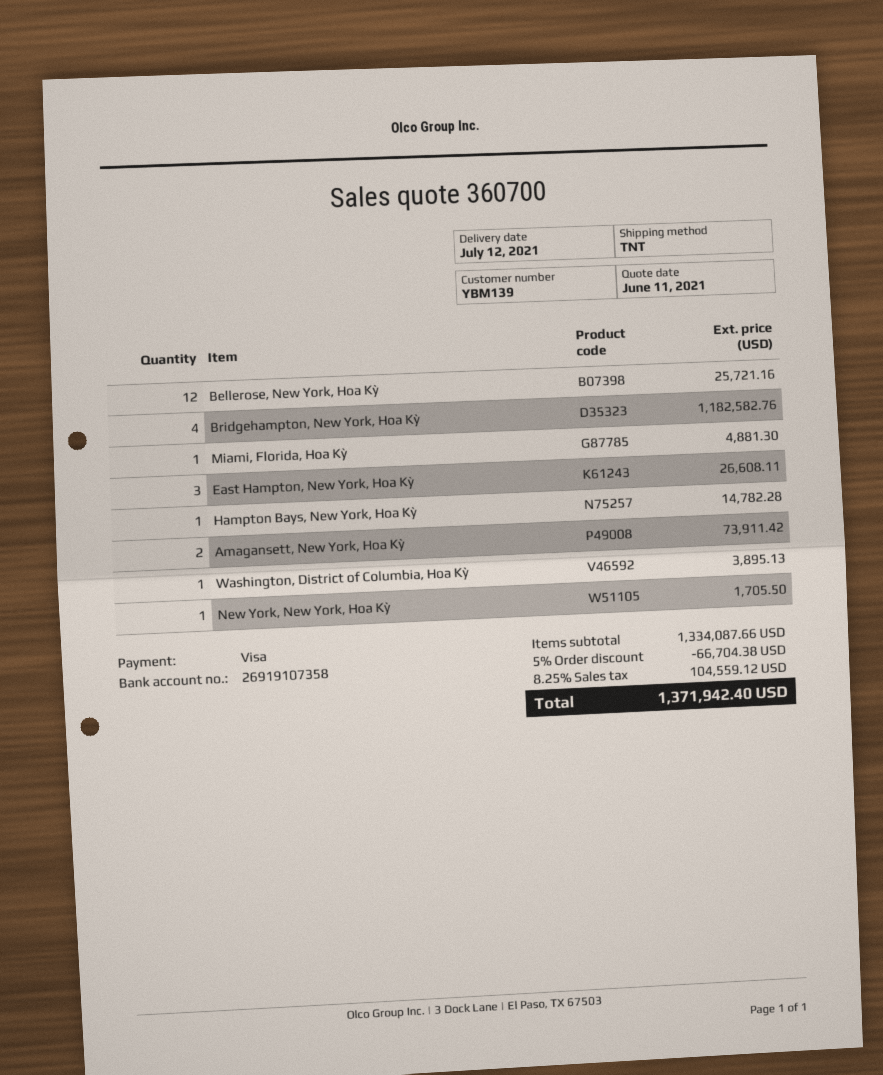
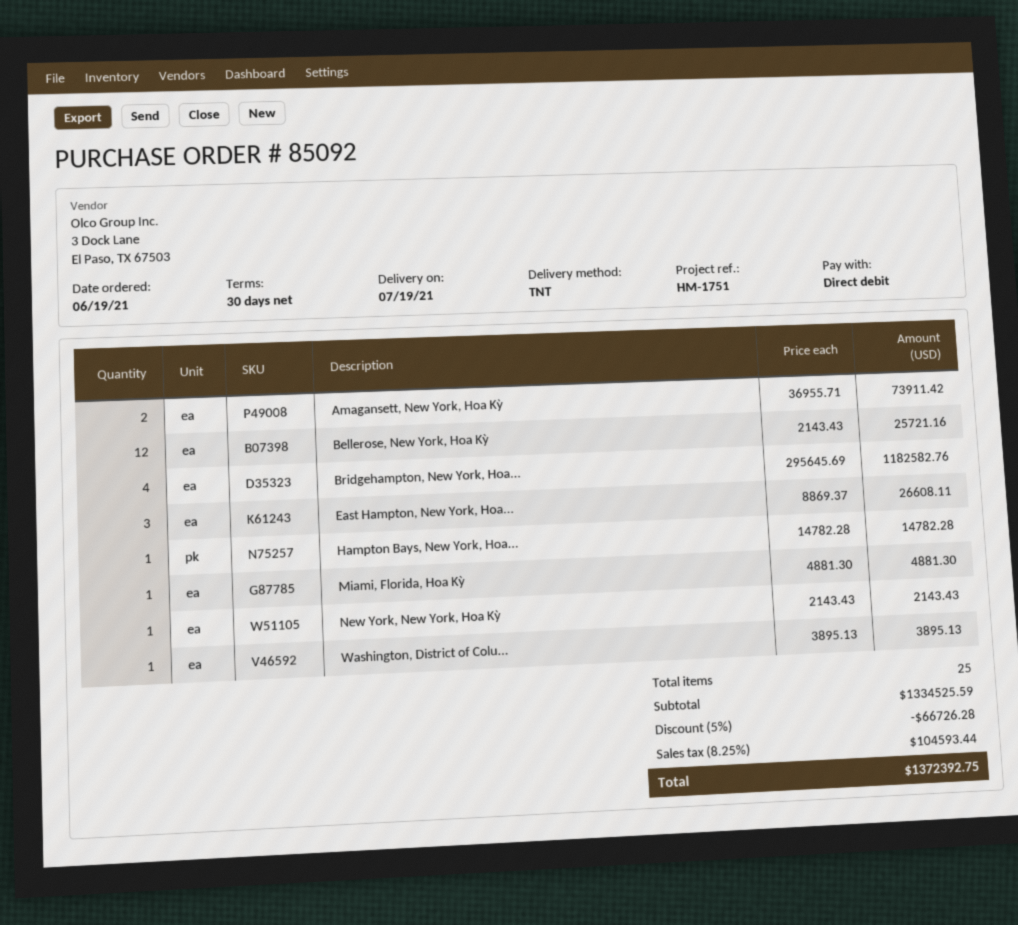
delivery date: 2021-07-12 -> 2021-07-19
payment method: Visa -> direct debit
New York, New York, Hoa Kỳ: 1 for 1705.50 -> 1 for 2143.43
subtotal: 1334087.66 -> 1334525.59
discount: 5% = 66704.38 -> 5% = 66726.28
tax: 8.25% = 104559.12 -> 8.25% = 104593.44
total: 1371942.40 -> 1372392.75

